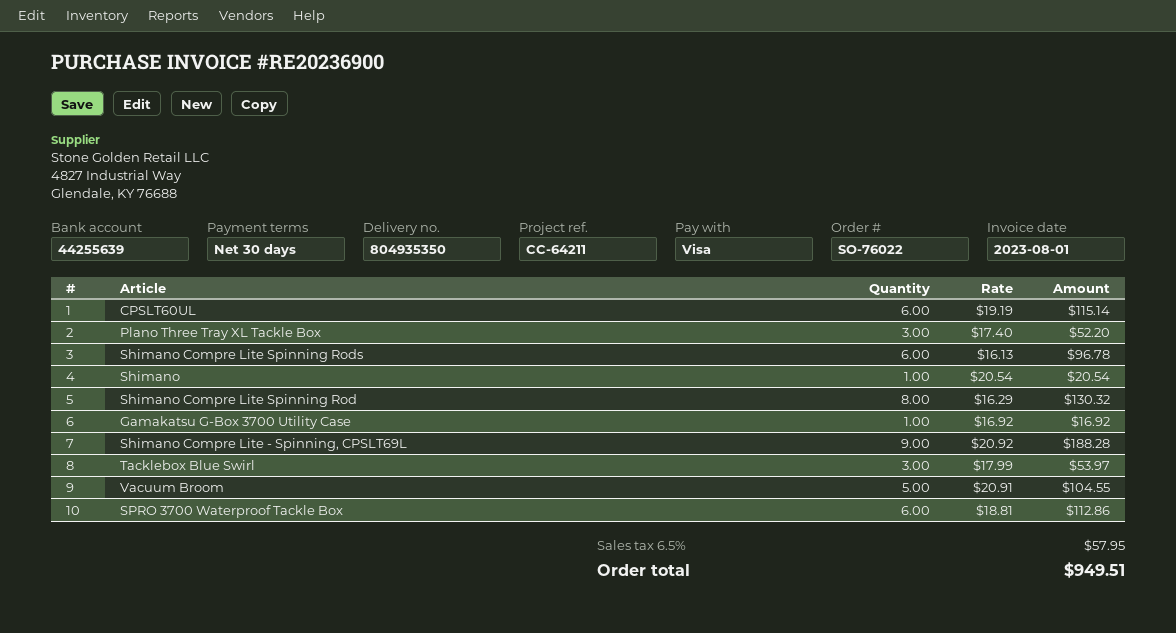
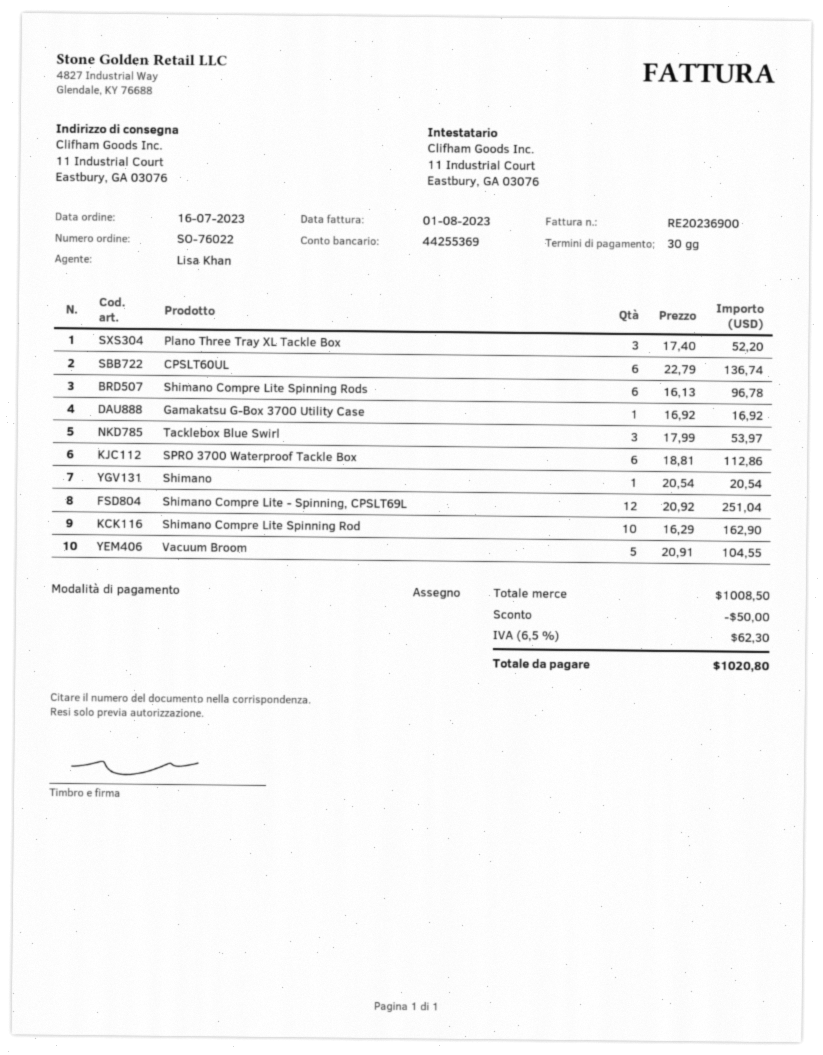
payment method: Visa -> cheque
bank account: 44255639 -> 44255369
CPSLT60UL: 6 x 19.19 = 115.14 -> 6 x 22.79 = 136.74
Shimano Compre Lite Spinning Rod: 8 x 16.29 = 130.32 -> 10 x 16.29 = 162.90
Shimano Compre Lite - Spinning, CPSLT69L: 9 x 20.92 = 188.28 -> 12 x 20.92 = 251.04
discount: none -> 50.00
tax: 6.5% = 57.95 -> 6.5% = 62.30
total: 949.51 -> 1020.80

